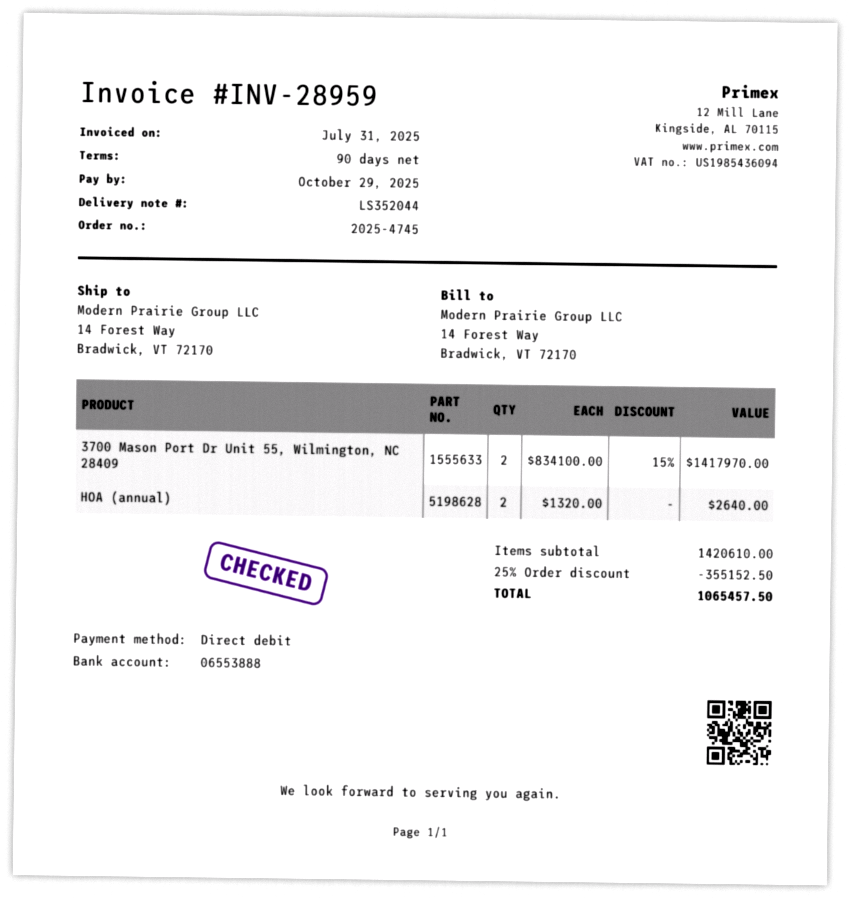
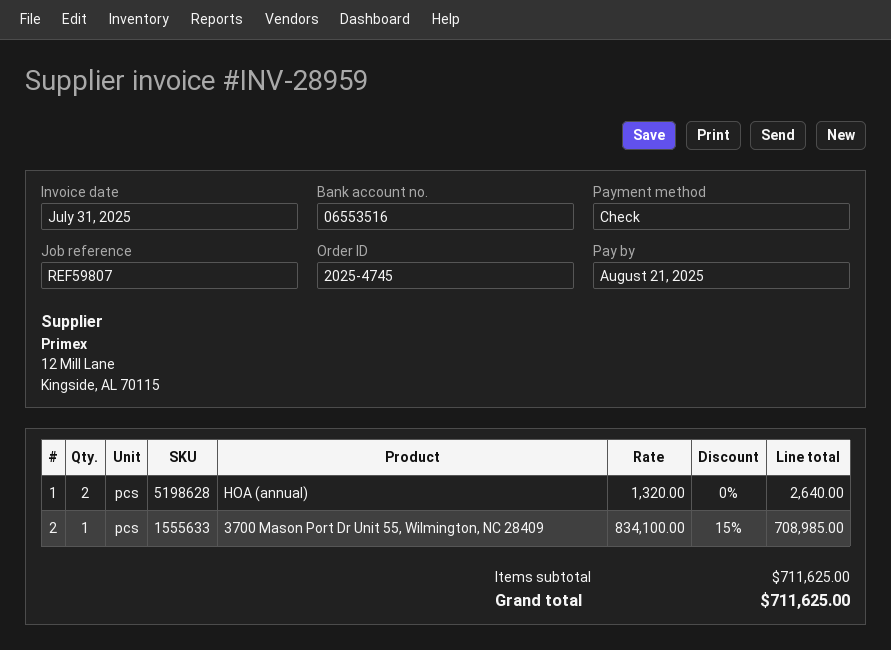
due date: 2025-10-29 -> 2025-08-21
payment method: direct debit -> cheque
bank account: 06553888 -> 06553516
3700 Mason Port Dr Unit 55, Wilmington, NC 28409: 2 x 834100.00 - 15% = 1417970.00 -> 1 x 834100.00 - 15% = 708985.00
subtotal: 1420610.00 -> 711625.00
discount: 25% = 355152.50 -> none
total: 1065457.50 -> 711625.00

